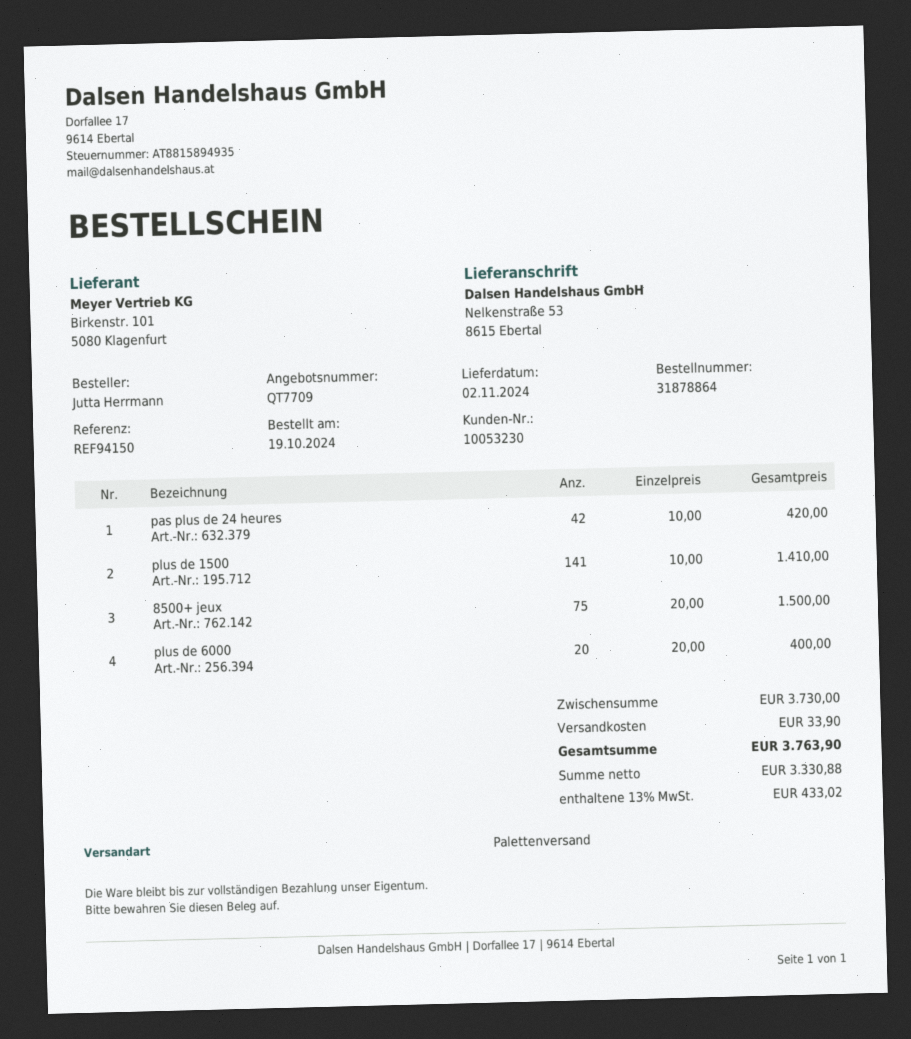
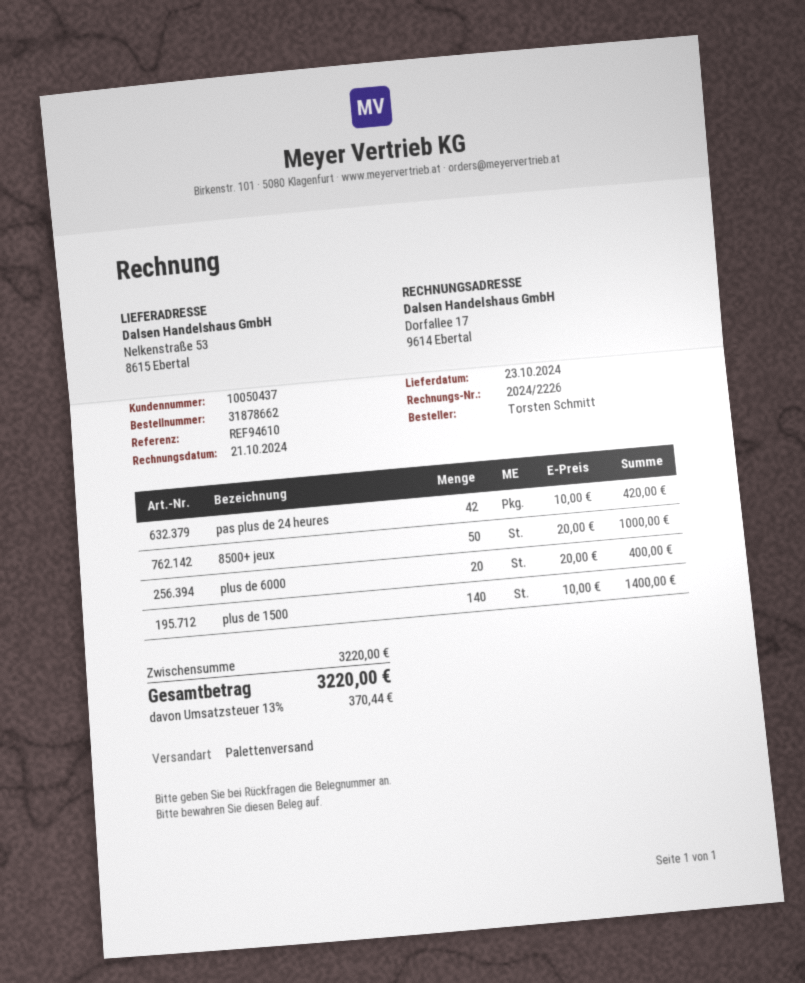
order number: 31878864 -> 31878662
delivery date: 2024-11-02 -> 2024-10-23
customer number: 10053230 -> 10050437
reference: REF94150 -> REF94610
ordered by: Jutta Herrmann -> Torsten Schmitt
plus de 1500: 141 x 10.00 = 1410.00 -> 140 x 10.00 = 1400.00
8500+ jeux: 75 x 20.00 = 1500.00 -> 50 x 20.00 = 1000.00
subtotal: 3730.00 -> 3220.00
shipping: 33.90 -> none
tax: 13% = 433.02 -> 13% = 370.44
total: 3763.90 -> 3220.00

